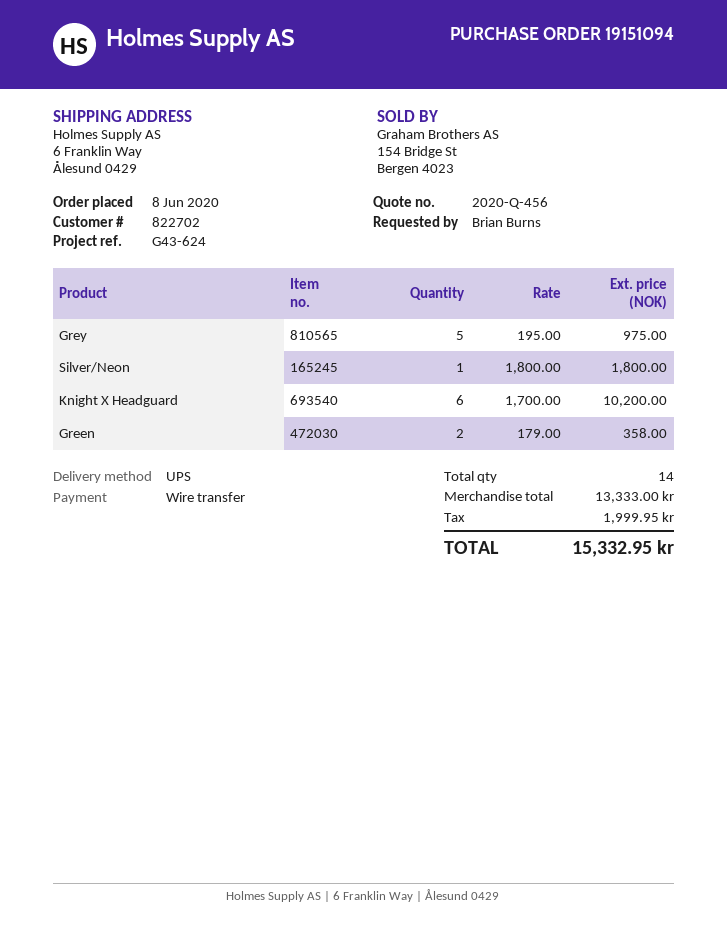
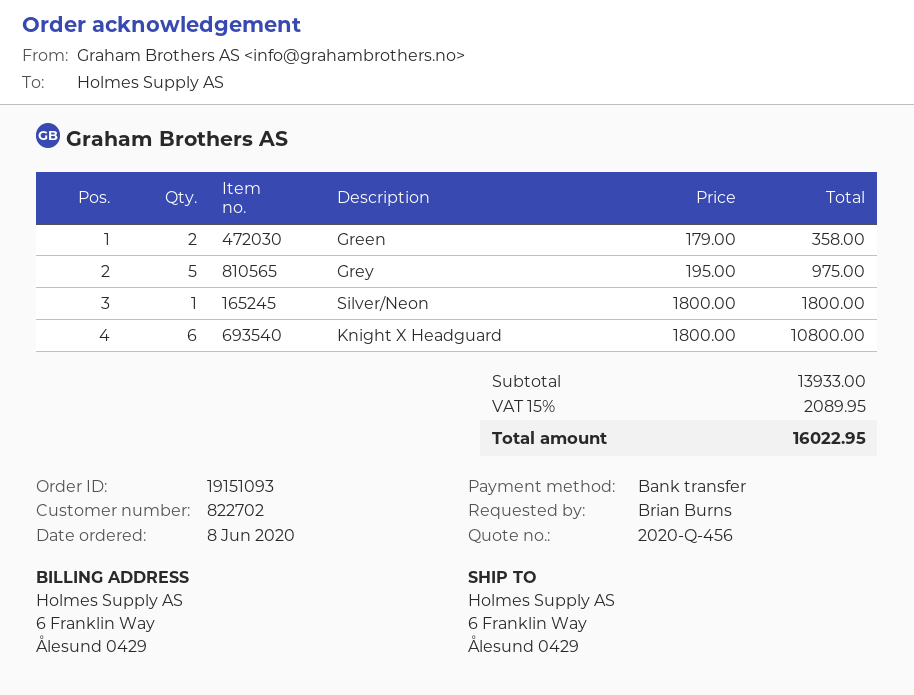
order number: 19151094 -> 19151093
Knight X Headguard: 6 x 1700.00 = 10200.00 -> 6 x 1800.00 = 10800.00
subtotal: 13333.00 -> 13933.00
tax: 1999.95 -> 2089.95
total: 15332.95 -> 16022.95

